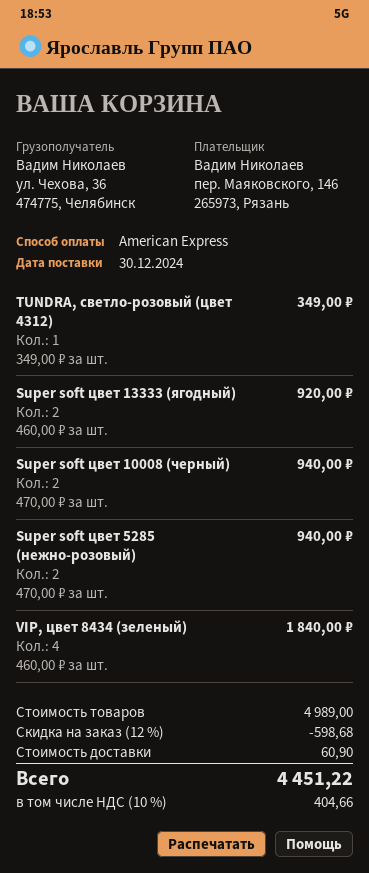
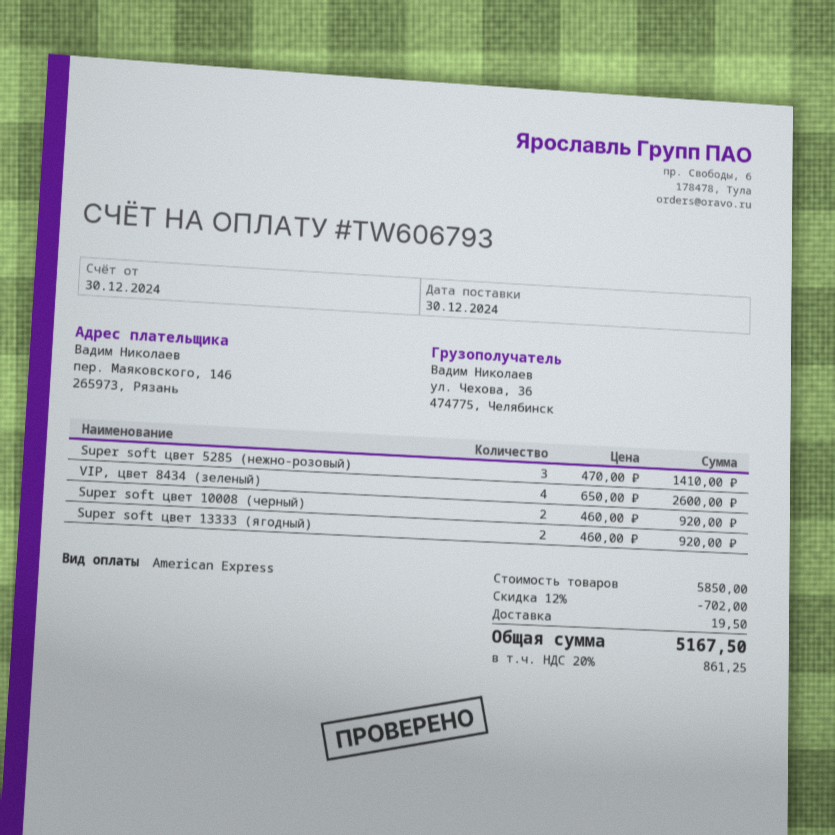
TUNDRA, светло-розовый (цвет 4312): 1 x 349.00 = 349.00 -> none
Super soft цвет 10008 (черный): 2 x 470.00 = 940.00 -> 2 x 460.00 = 920.00
Super soft цвет 5285 (нежно-розовый): 2 x 470.00 = 940.00 -> 3 x 470.00 = 1410.00
VIP, цвет 8434 (зеленый): 4 x 460.00 = 1840.00 -> 4 x 650.00 = 2600.00
subtotal: 4989.00 -> 5850.00
discount: 12% = 598.68 -> 12% = 702.00
shipping: 60.90 -> 19.50
tax: 10% = 404.66 -> 20% = 861.25
total: 4451.22 -> 5167.50

